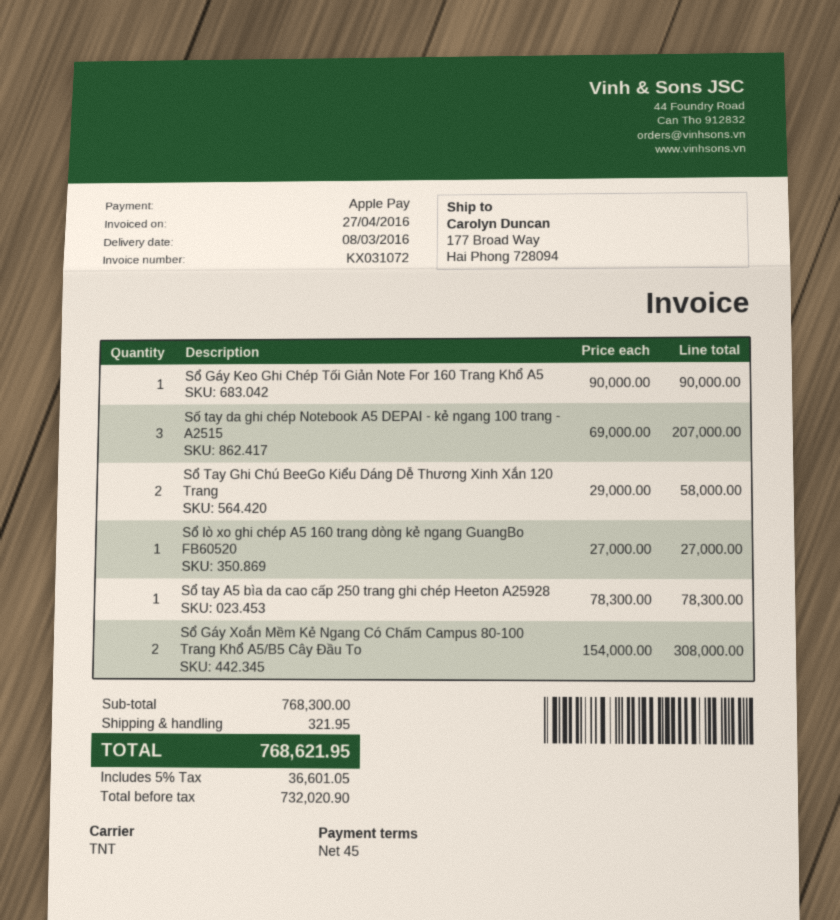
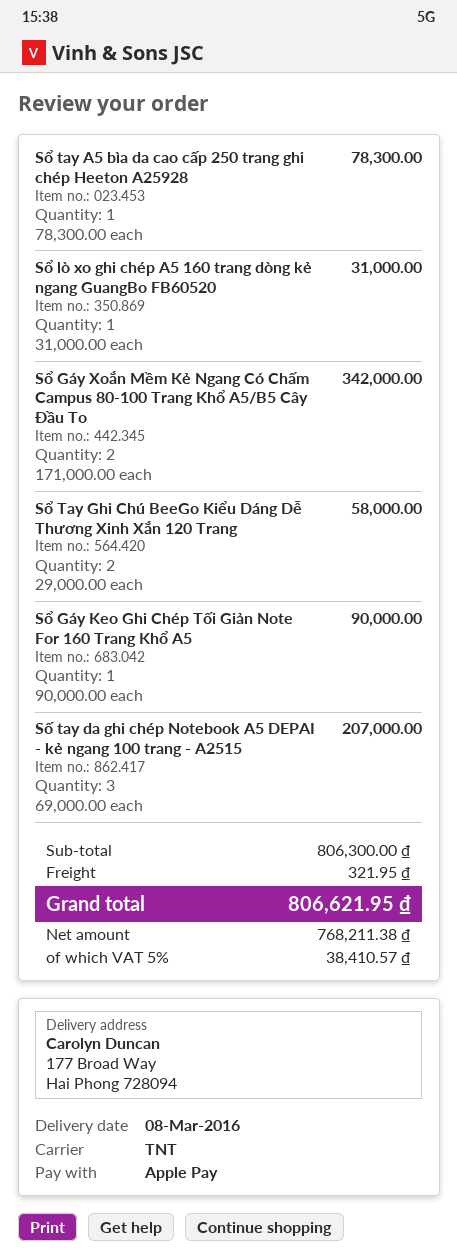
Sổ lò xo ghi chép A5 160 trang dòng kẻ ngang GuangBo FB60520: 1 x 27000.00 = 27000.00 -> 1 x 31000.00 = 31000.00
Sổ Gáy Xoắn Mềm Kẻ Ngang Có Chấm Campus 80-100 Trang Khổ A5/B5 Cây Đầu To: 2 x 154000.00 = 308000.00 -> 2 x 171000.00 = 342000.00
subtotal: 768300.00 -> 806300.00
net: 732020.90 -> 768211.38
tax: 5% = 36601.05 -> 5% = 38410.57
total: 768621.95 -> 806621.95

